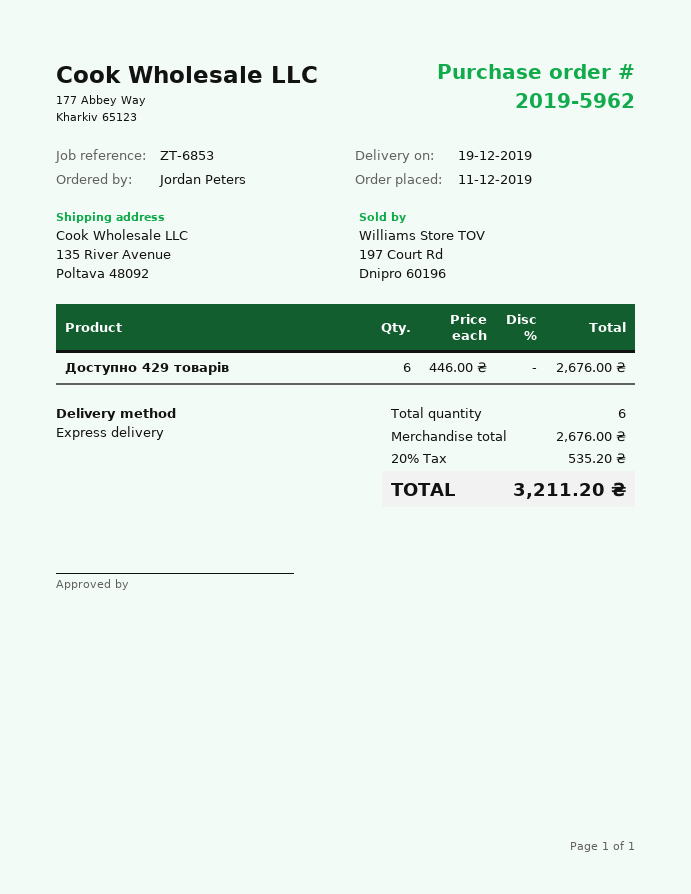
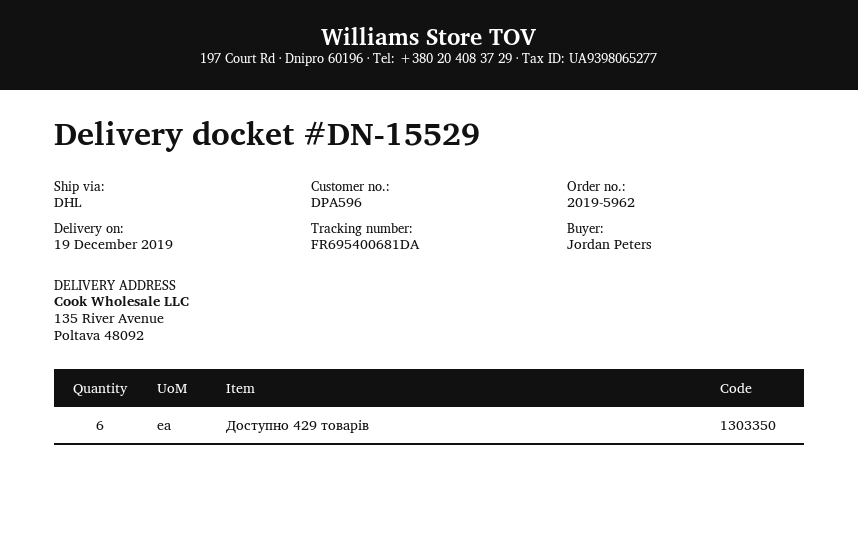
shipping method: express -> DHL

